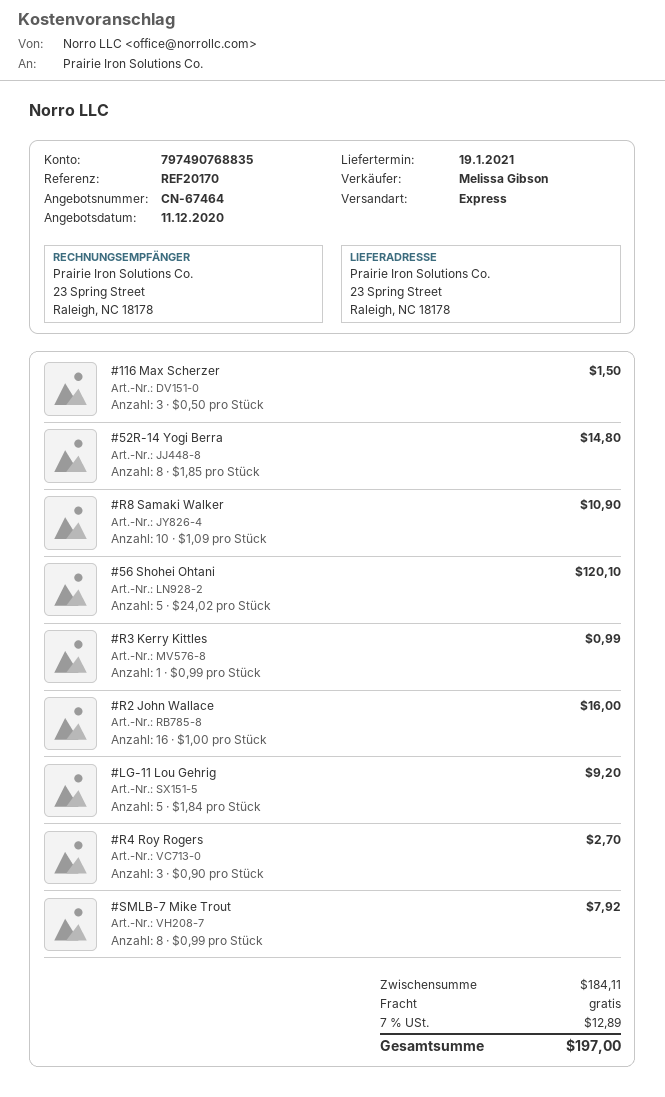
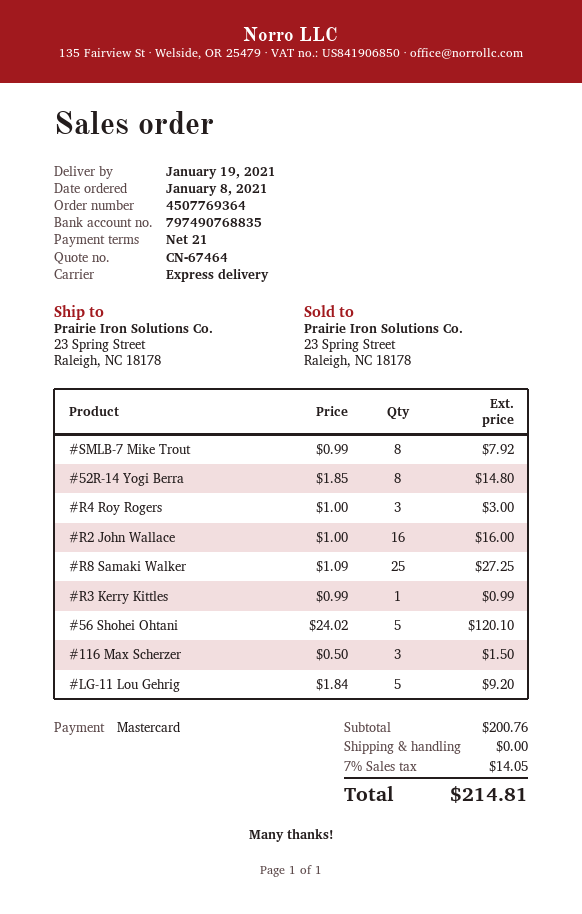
#R8 Samaki Walker: 10 x 1.09 = 10.90 -> 25 x 1.09 = 27.25
#R4 Roy Rogers: 3 x 0.90 = 2.70 -> 3 x 1.00 = 3.00
subtotal: 184.11 -> 200.76
tax: 7% = 12.89 -> 7% = 14.05
total: 197.00 -> 214.81

